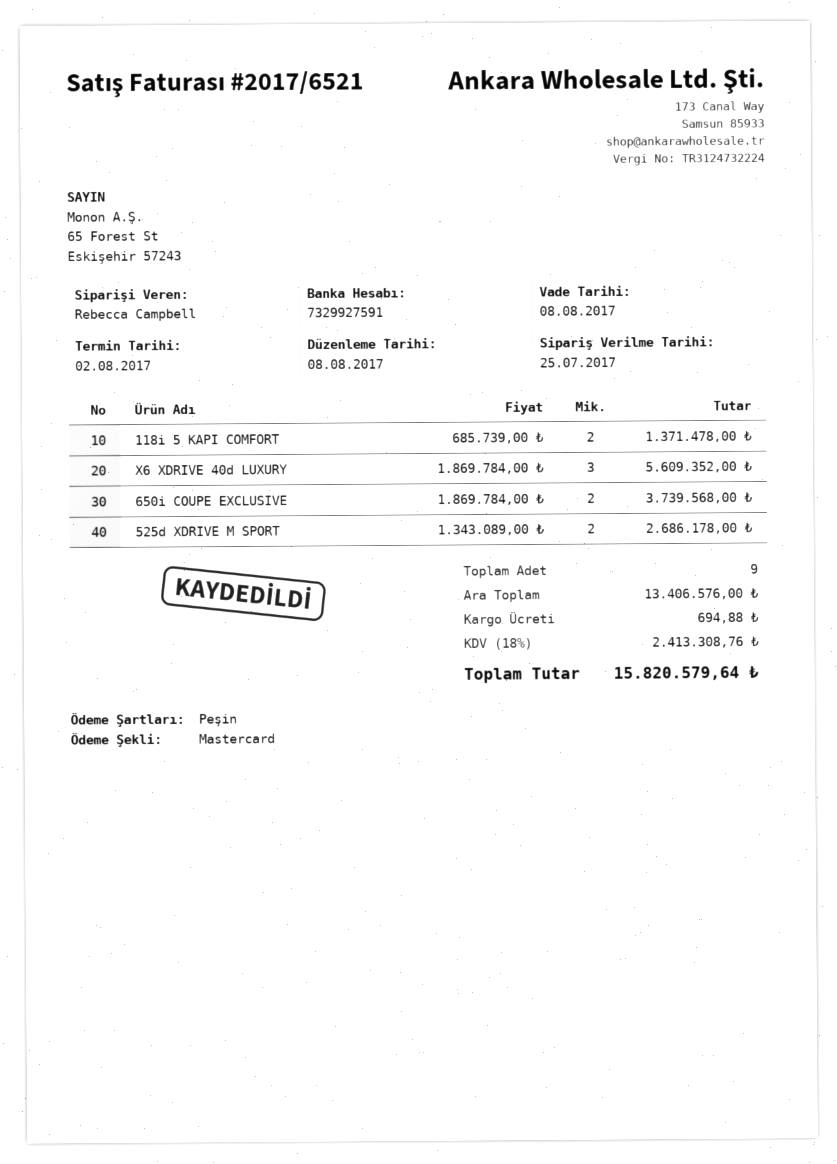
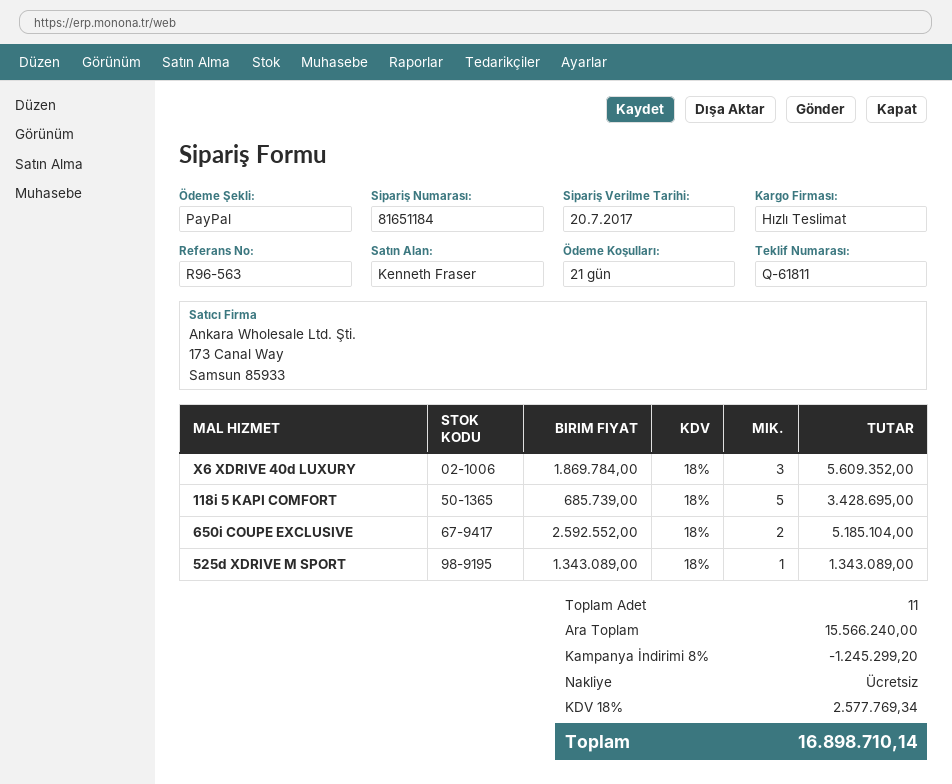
order date: 2017-07-25 -> 2017-07-20
payment terms: on receipt -> 21 days
ordered by: Rebecca Campbell -> Kenneth Fraser
payment method: Mastercard -> PayPal
118i 5 KAPI COMFORT: 2 x 685739.00 = 1371478.00 -> 5 x 685739.00 = 3428695.00
650i COUPE EXCLUSIVE: 2 x 1869784.00 = 3739568.00 -> 2 x 2592552.00 = 5185104.00
525d XDRIVE M SPORT: 2 x 1343089.00 = 2686178.00 -> 1 x 1343089.00 = 1343089.00
total quantity: 9 -> 11
subtotal: 13406576.00 -> 15566240.00
discount: none -> 8% = 1245299.20
shipping: 694.88 -> 0.00
tax: 18% = 2413308.76 -> 18% = 2577769.34
total: 15820579.64 -> 16898710.14

